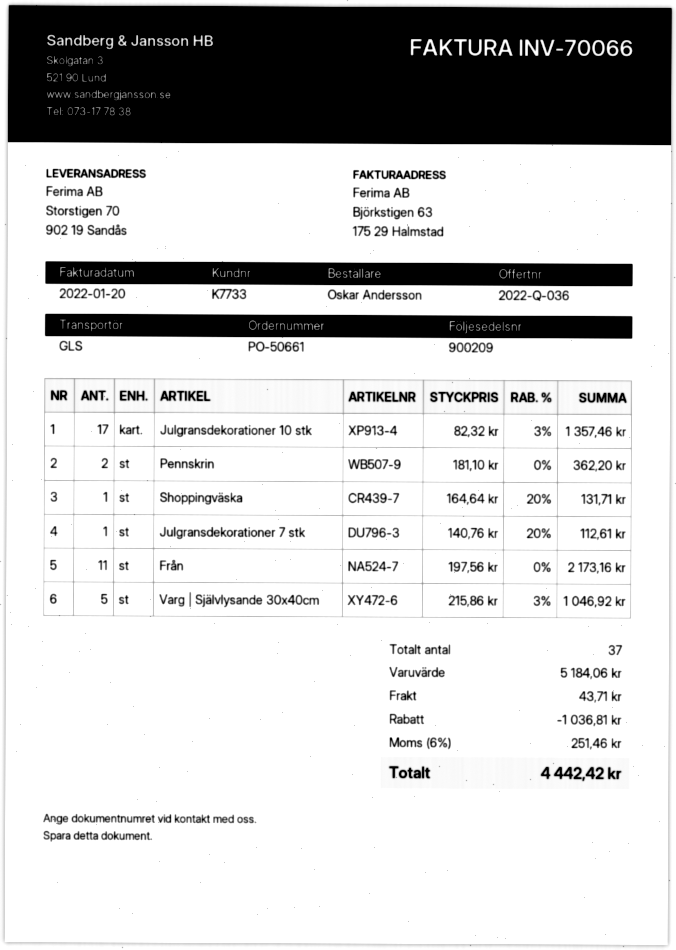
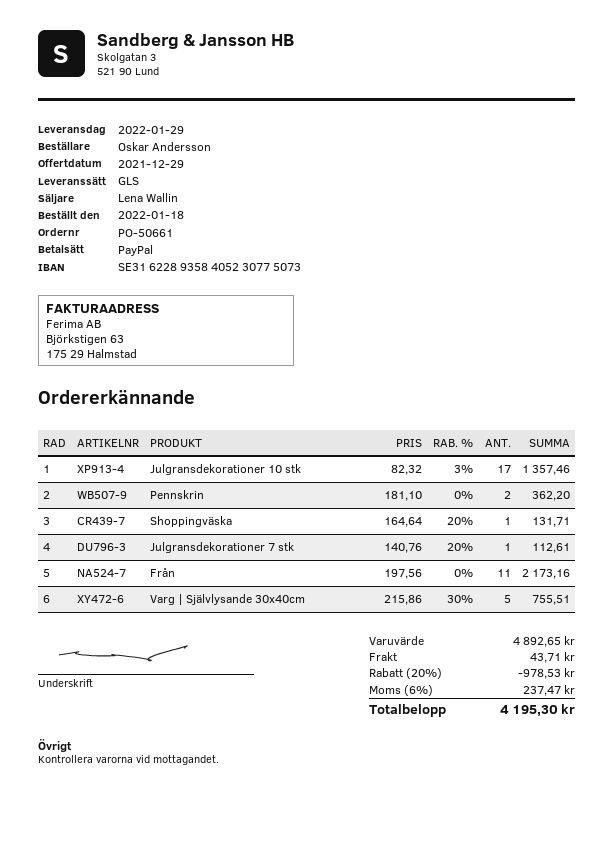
Varg | Självlysande 30x40cm: 5 x 215.86 - 3% = 1046.92 -> 5 x 215.86 - 30% = 755.51
subtotal: 5184.06 -> 4892.65
discount: 1036.81 -> 978.53
tax: 6% = 251.46 -> 6% = 237.47
total: 4442.42 -> 4195.30

